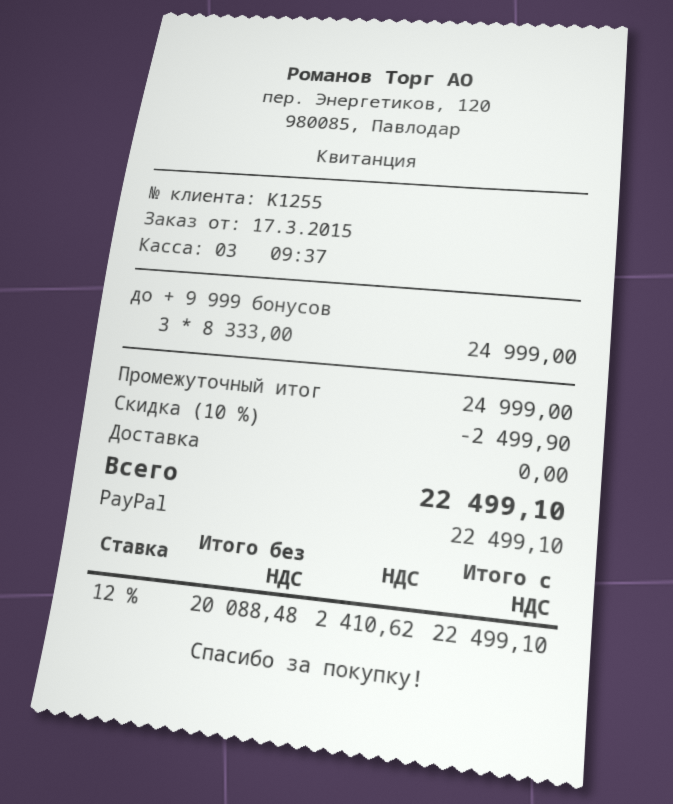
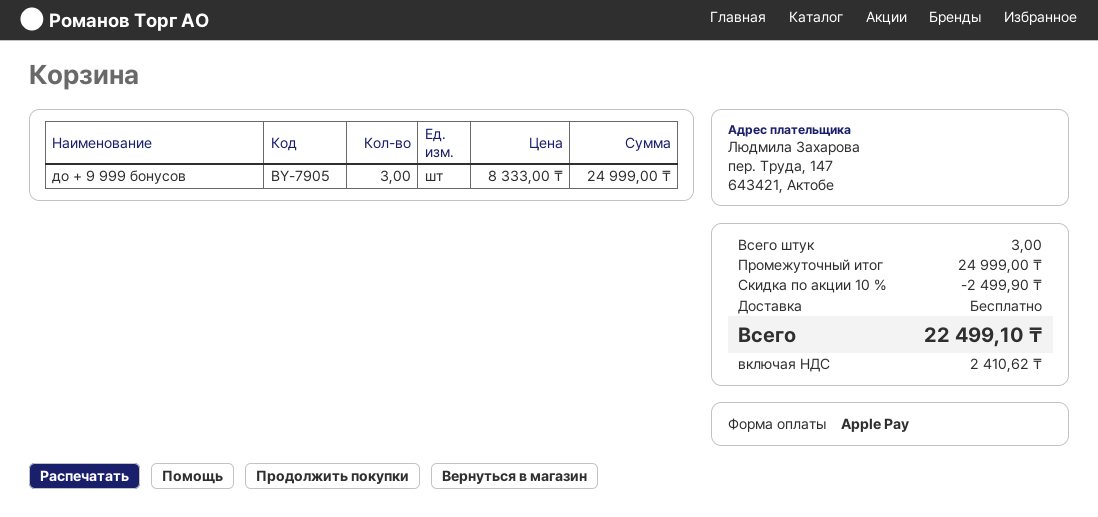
payment method: PayPal -> Apple Pay

